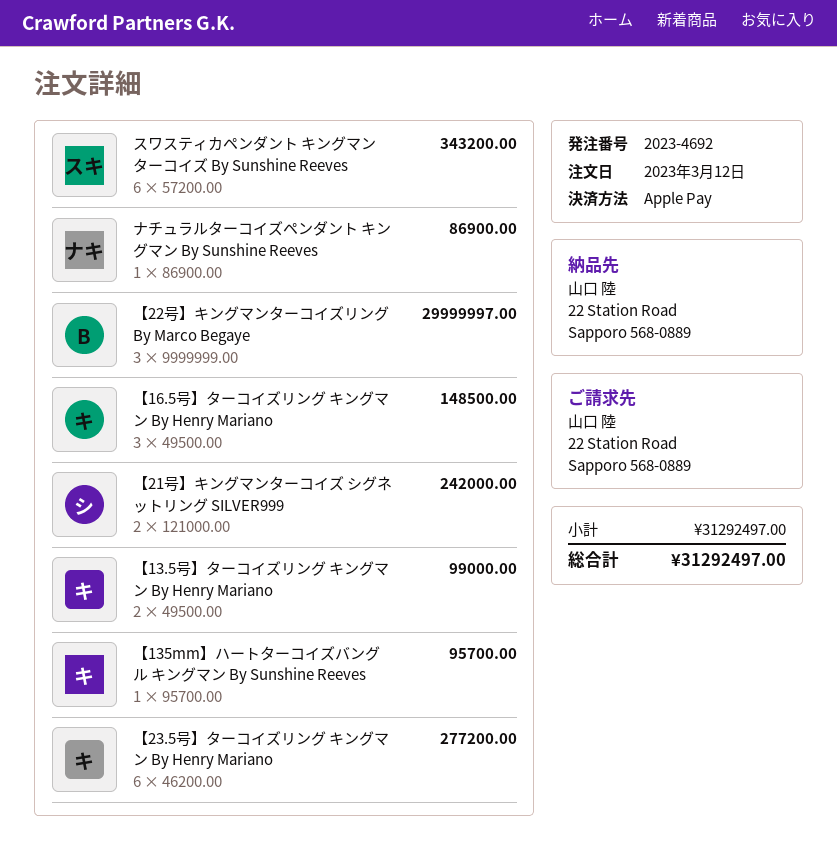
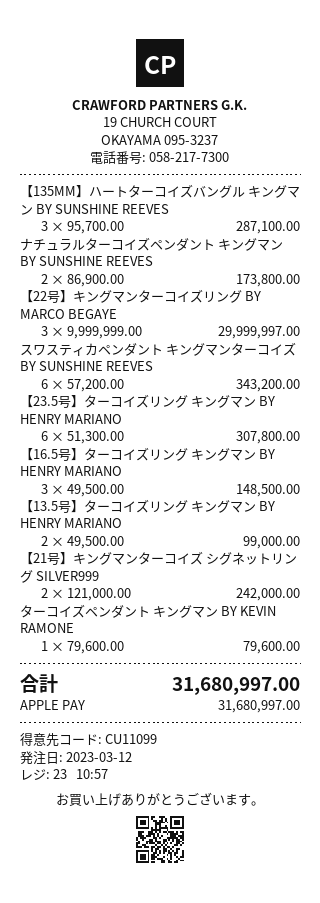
ナチュラルターコイズペンダント キングマン By Sunshine Reeves: 1 x 86900.00 = 86900.00 -> 2 x 86900.00 = 173800.00
【135mm】ハートターコイズバングル キングマン By Sunshine Reeves: 1 x 95700.00 = 95700.00 -> 3 x 95700.00 = 287100.00
【23.5号】ターコイズリング キングマン By Henry Mariano: 6 x 46200.00 = 277200.00 -> 6 x 51300.00 = 307800.00
ターコイズペンダント キングマン BY KEVIN RAMONE: none -> 1 x 79600.00 = 79600.00
total: 31292497.00 -> 31680997.00

